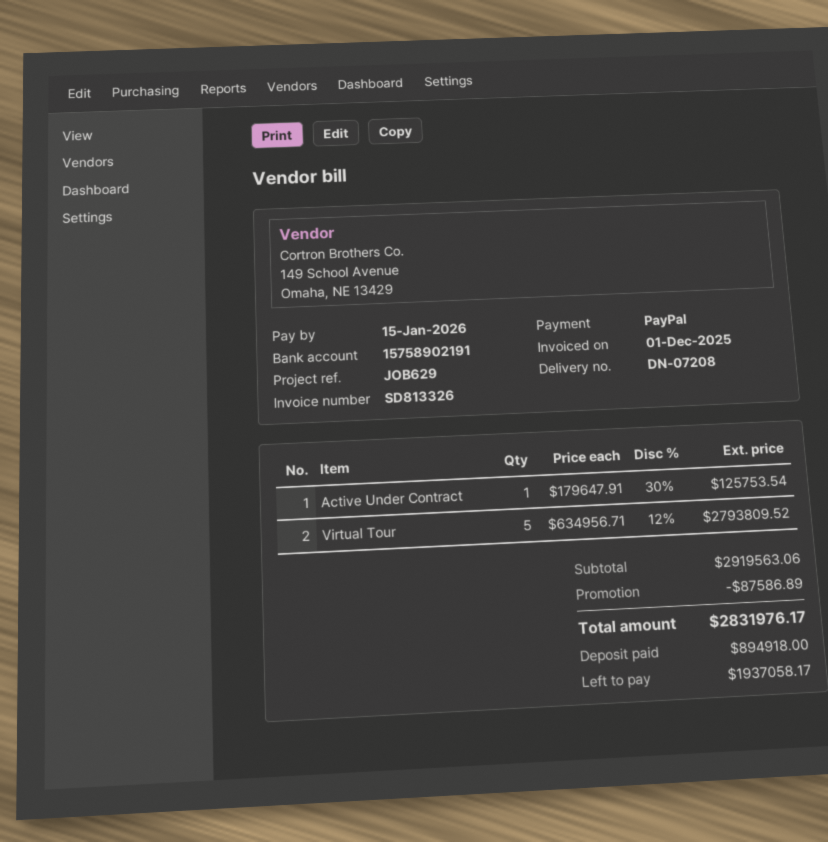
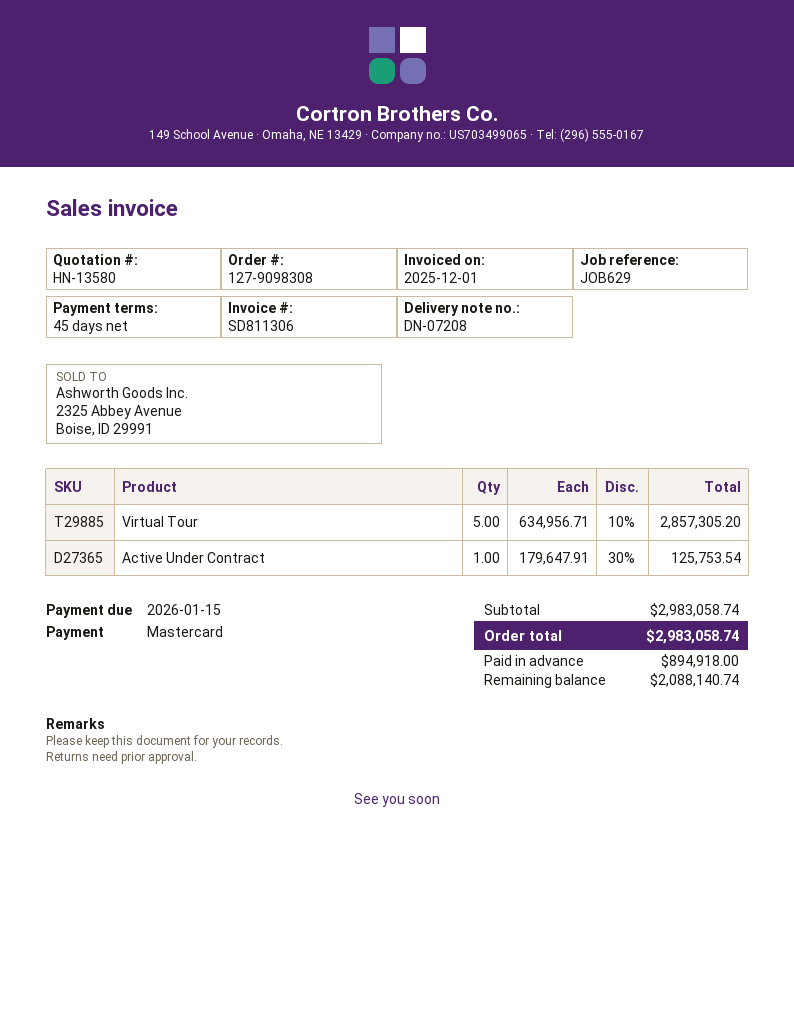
invoice number: SD813326 -> SD811306
payment method: PayPal -> Mastercard
Virtual Tour: 5 x 634956.71 - 12% = 2793809.52 -> 5 x 634956.71 - 10% = 2857305.20
subtotal: 2919563.06 -> 2983058.74
discount: 87586.89 -> none
total: 2831976.17 -> 2983058.74
balance: 1937058.17 -> 2088140.74

